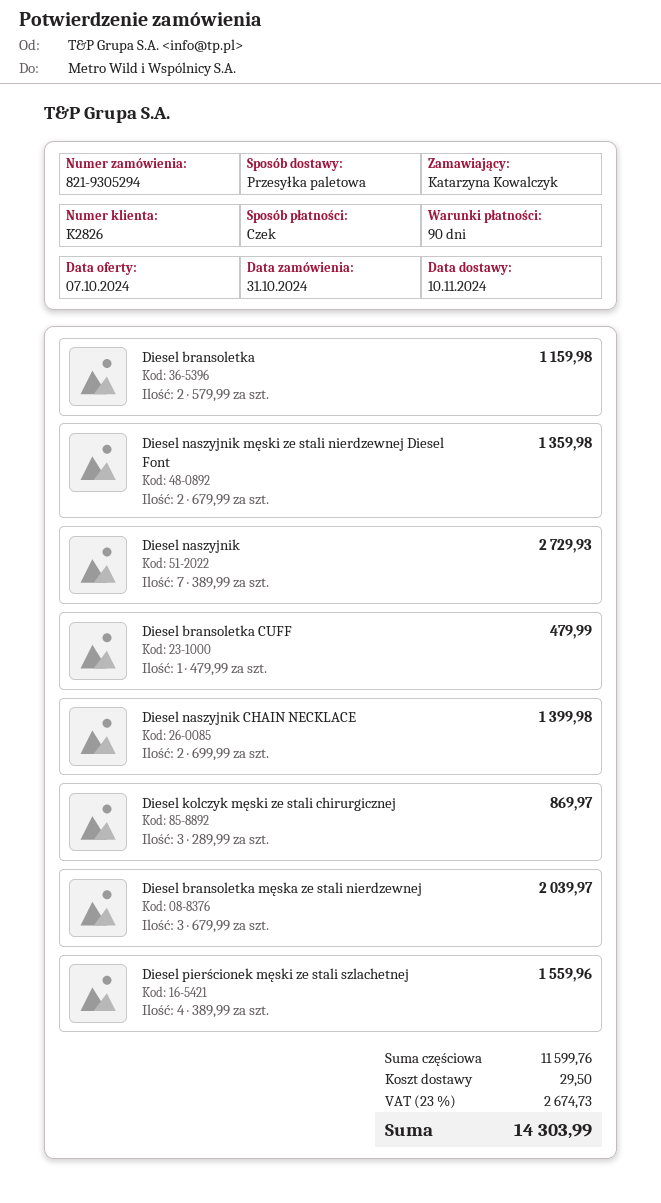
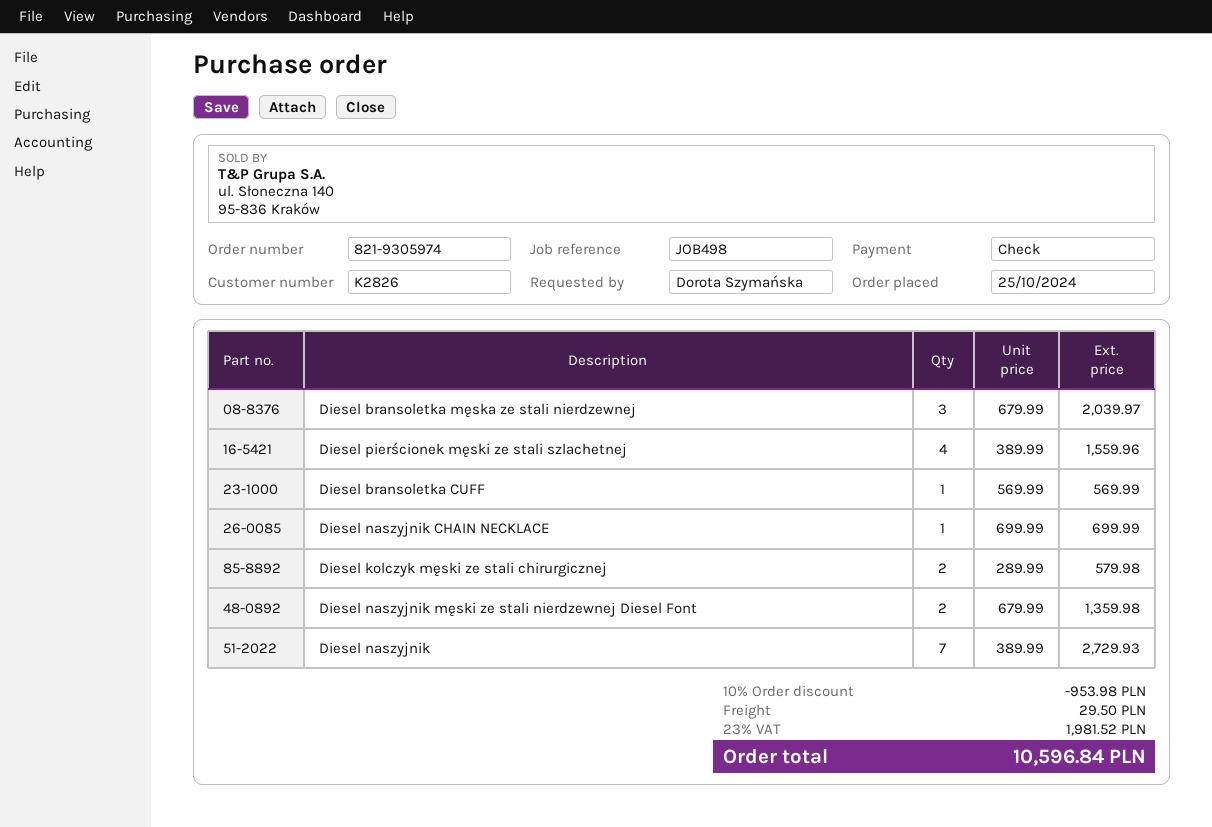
order number: 821-9305294 -> 821-9305974
order date: 2024-10-31 -> 2024-10-25
ordered by: Katarzyna Kowalczyk -> Dorota Szymańska
Diesel bransoletka: 2 x 579.99 = 1159.98 -> none
Diesel bransoletka CUFF: 1 x 479.99 = 479.99 -> 1 x 569.99 = 569.99
Diesel naszyjnik CHAIN NECKLACE: 2 x 699.99 = 1399.98 -> 1 x 699.99 = 699.99
Diesel kolczyk męski ze stali chirurgicznej: 3 x 289.99 = 869.97 -> 2 x 289.99 = 579.98
discount: none -> 10% = 953.98
tax: 23% = 2674.73 -> 23% = 1981.52
total: 14303.99 -> 10596.84

